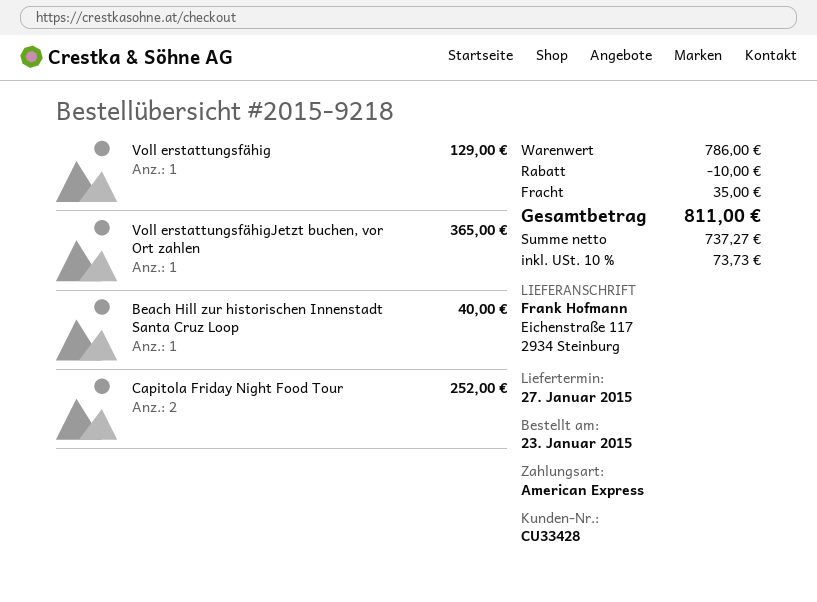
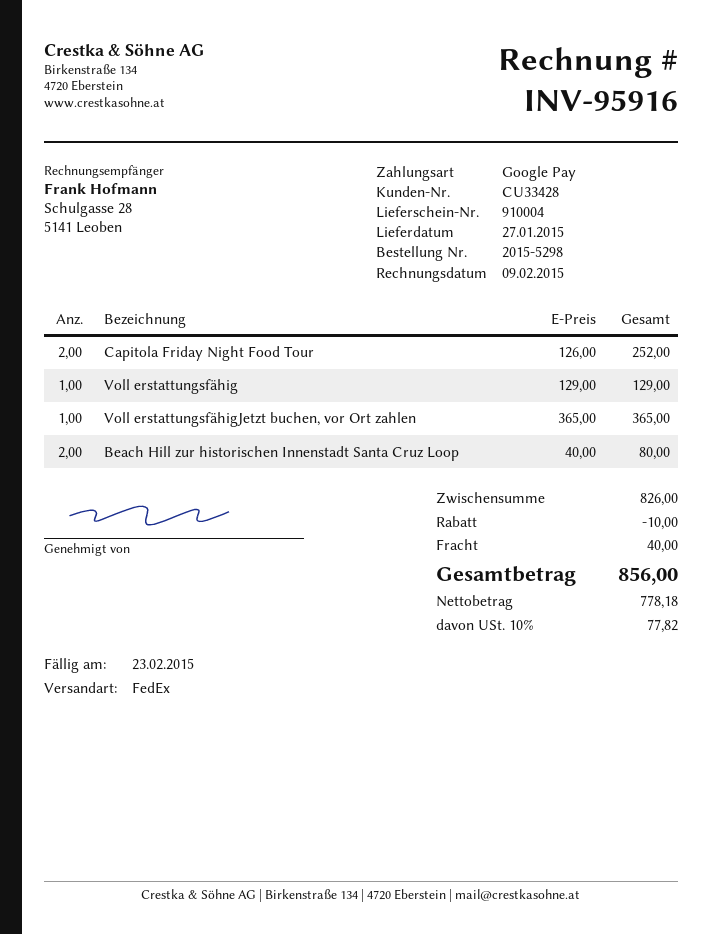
order number: 2015-9218 -> 2015-5298
payment method: American Express -> Google Pay
Beach Hill zur historischen Innenstadt Santa Cruz Loop: 1 for 40.00 -> 2 for 80.00
subtotal: 786.00 -> 826.00
shipping: 35.00 -> 40.00
net: 737.27 -> 778.18
tax: 10% = 73.73 -> 10% = 77.82
total: 811.00 -> 856.00

